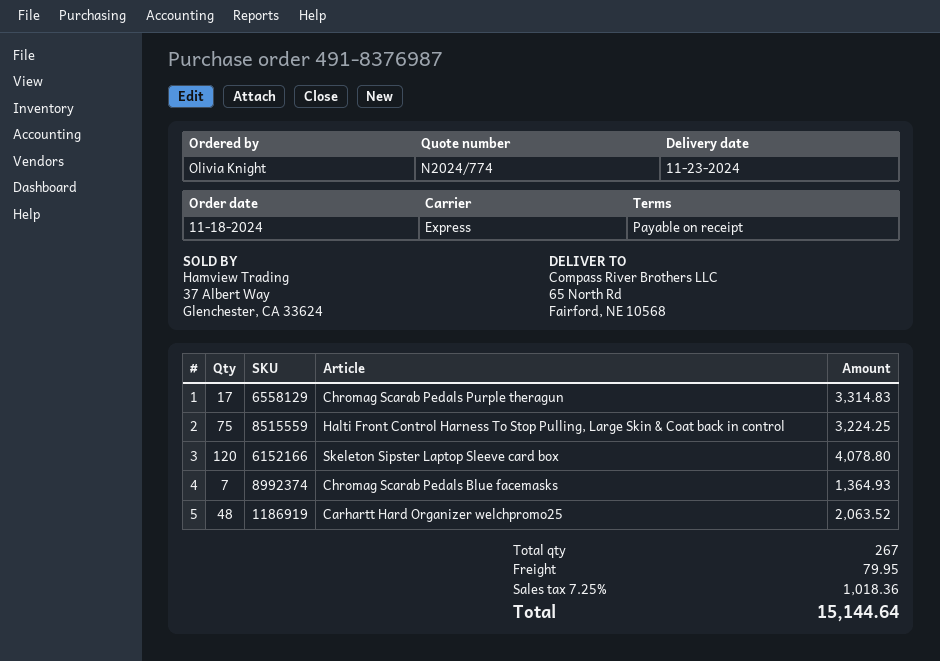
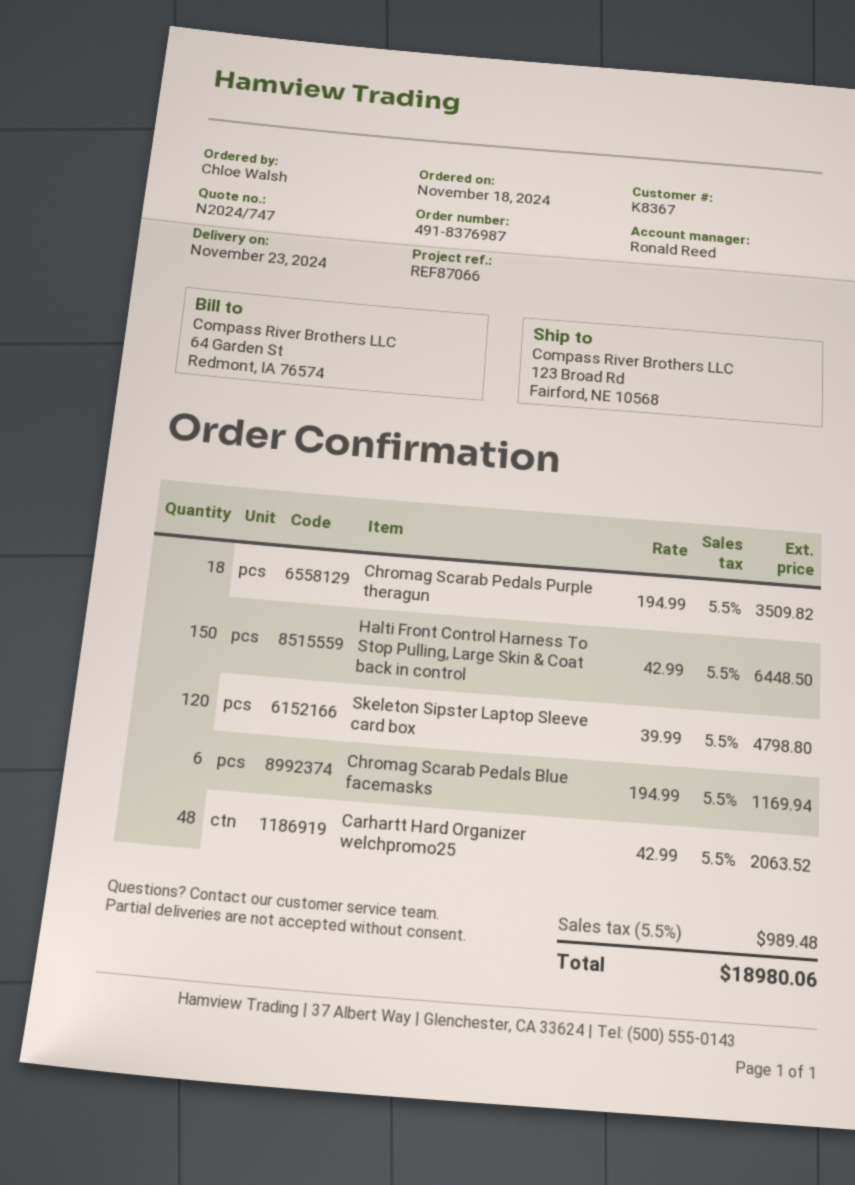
quote number: N2024/774 -> N2024/747
ordered by: Olivia Knight -> Chloe Walsh
ship to: 65 North Rd, Fairford, NE 10568 -> 123 Broad Rd, Fairford, NE 10568
Chromag Scarab Pedals Purple theragun: 17 for 3314.83 -> 18 for 3509.82
Halti Front Control Harness To Stop Pulling, Large Skin & Coat back in control: 75 for 3224.25 -> 150 for 6448.50
Skeleton Sipster Laptop Sleeve card box: 120 for 4078.80 -> 120 for 4798.80
Chromag Scarab Pedals Blue facemasks: 7 for 1364.93 -> 6 for 1169.94
shipping: 79.95 -> none
tax: 7.25% = 1018.36 -> 5.5% = 989.48
total: 15144.64 -> 18980.06

